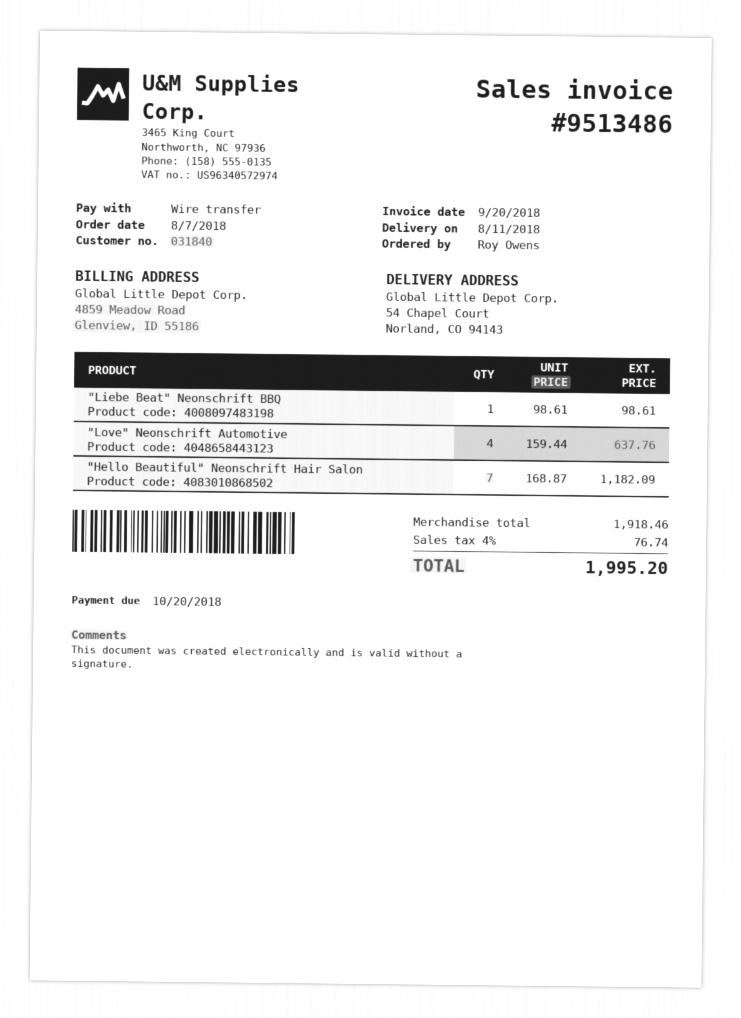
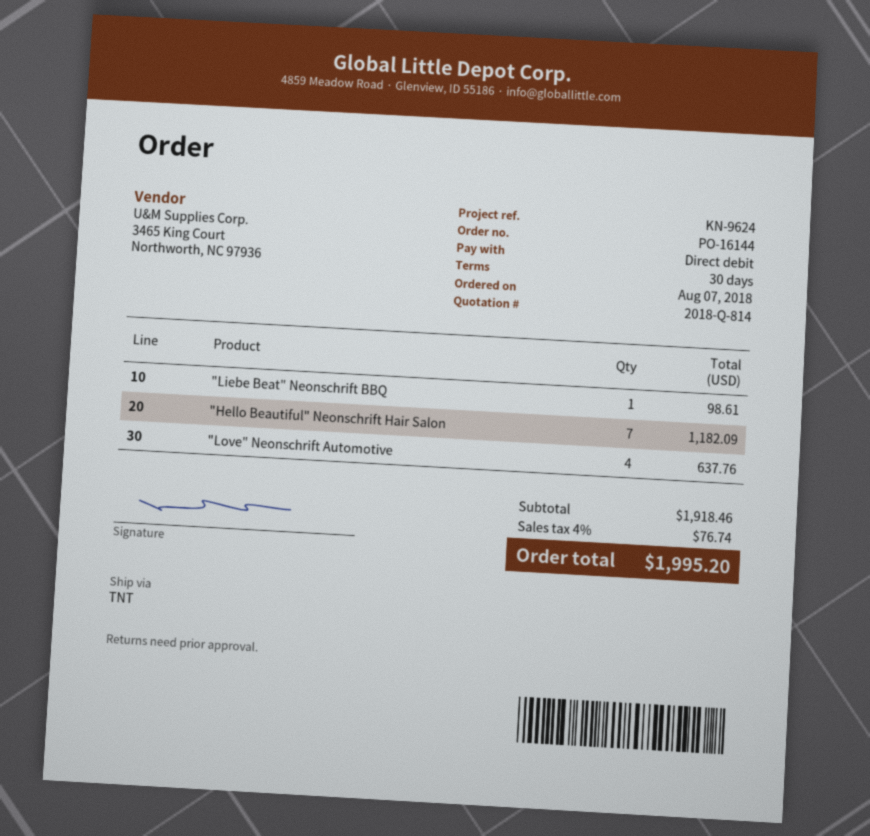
payment method: bank transfer -> direct debit

